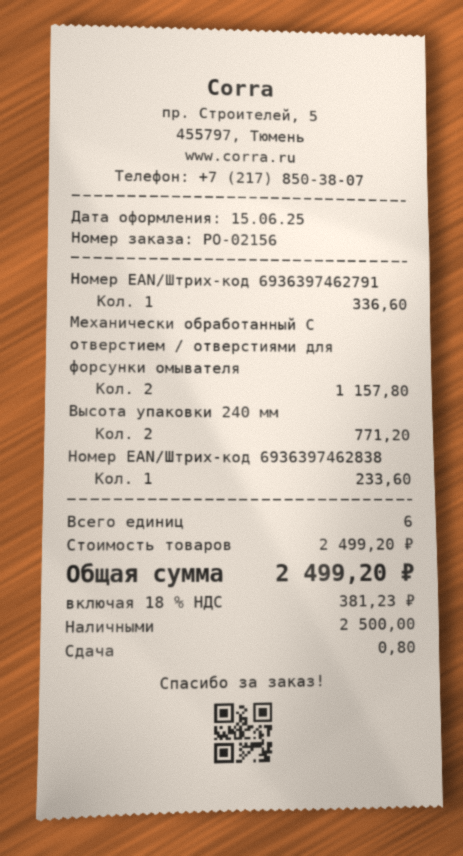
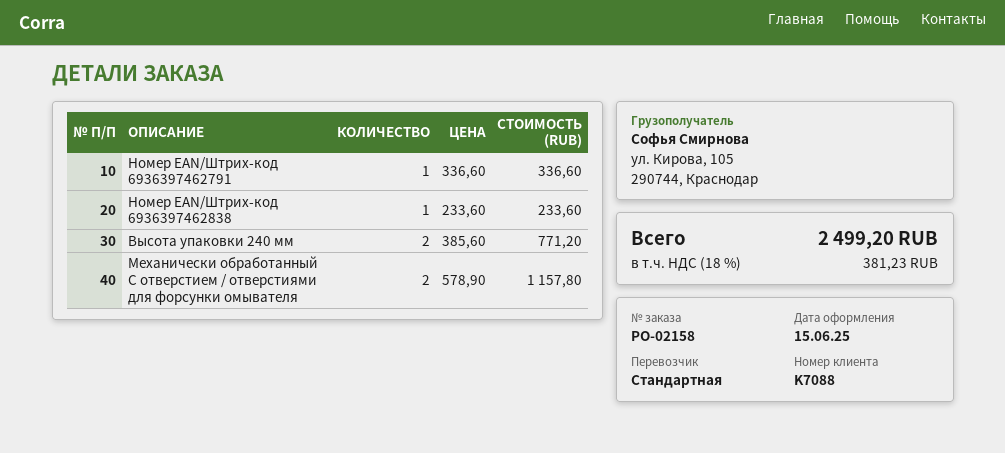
order number: PO-02156 -> PO-02158

